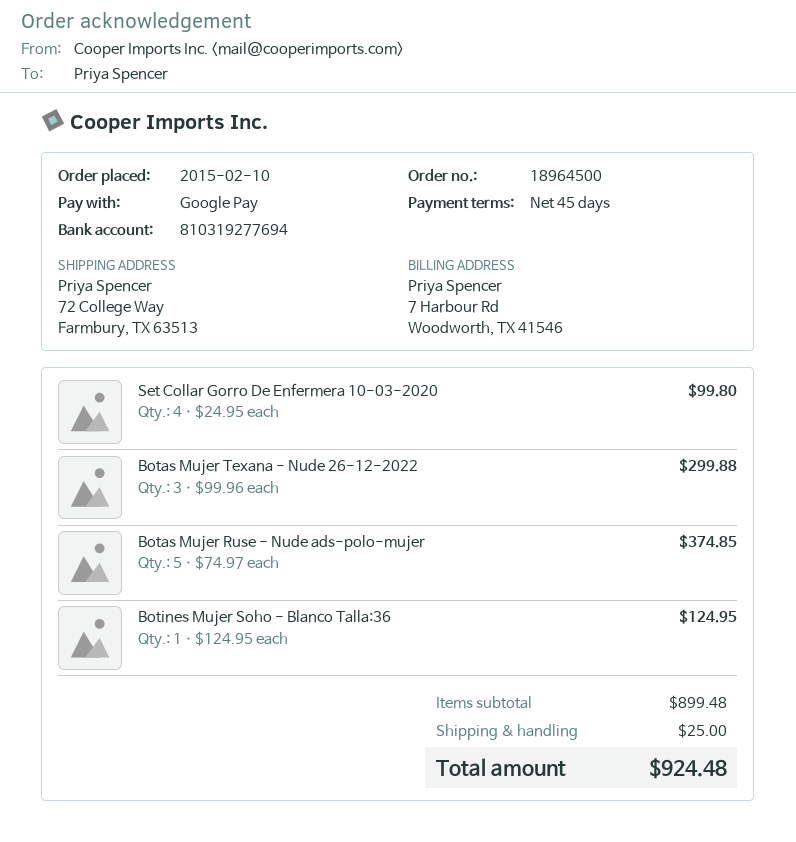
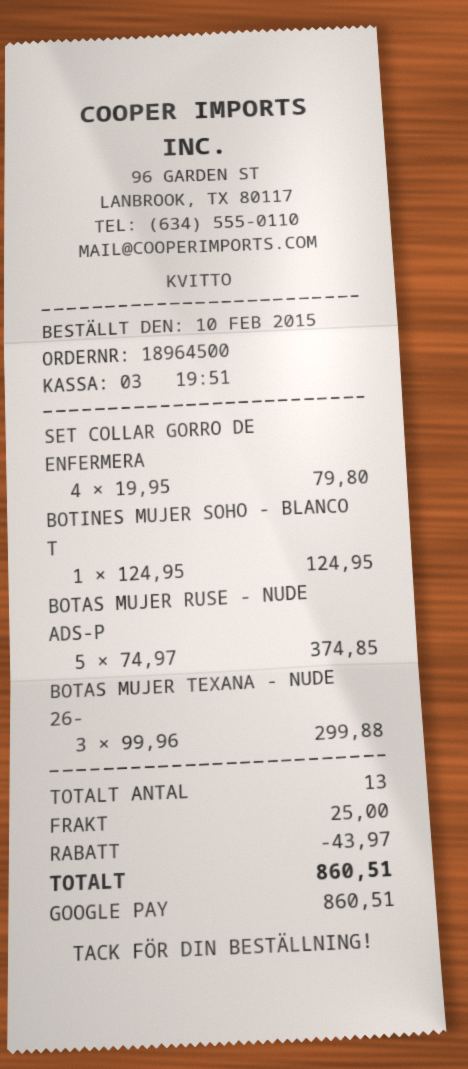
Set Collar Gorro De Enfermera 10-03-2020: 4 x 24.95 = 99.80 -> 4 x 19.95 = 79.80
discount: none -> 43.97
total: 924.48 -> 860.51

